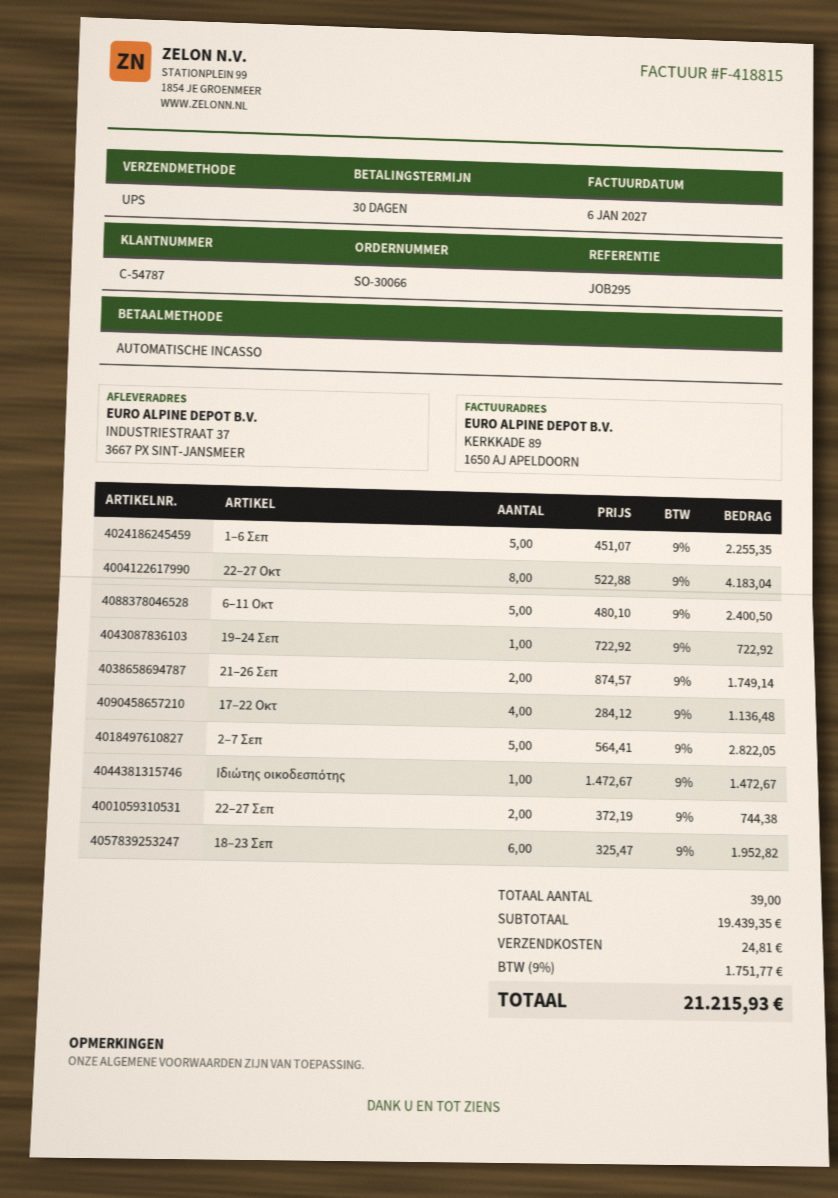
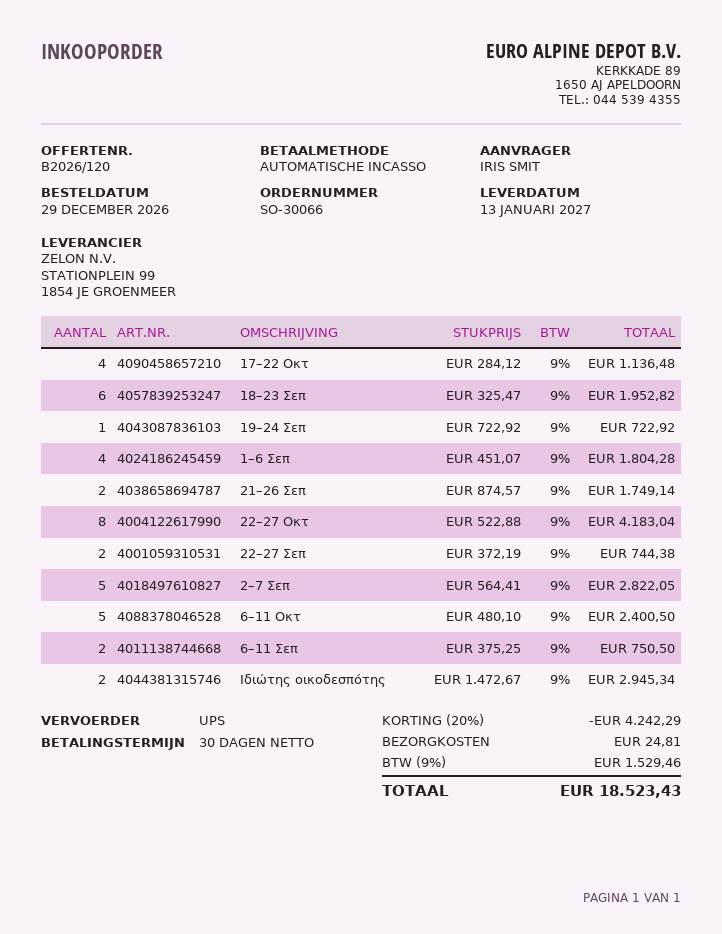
1–6 Σεπ: 5 x 451.07 = 2255.35 -> 4 x 451.07 = 1804.28
Ιδιώτης οικοδεσπότης: 1 x 1472.67 = 1472.67 -> 2 x 1472.67 = 2945.34
6–11 Σεπ: none -> 2 x 375.25 = 750.50
discount: none -> 20% = 4242.29
tax: 9% = 1751.77 -> 9% = 1529.46
total: 21215.93 -> 18523.43

